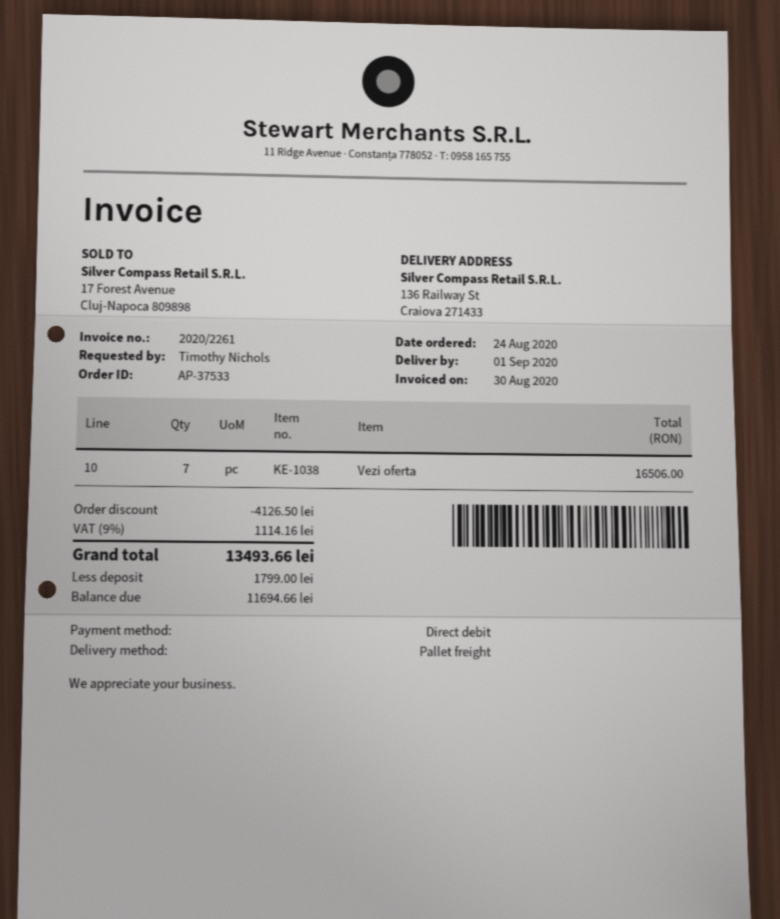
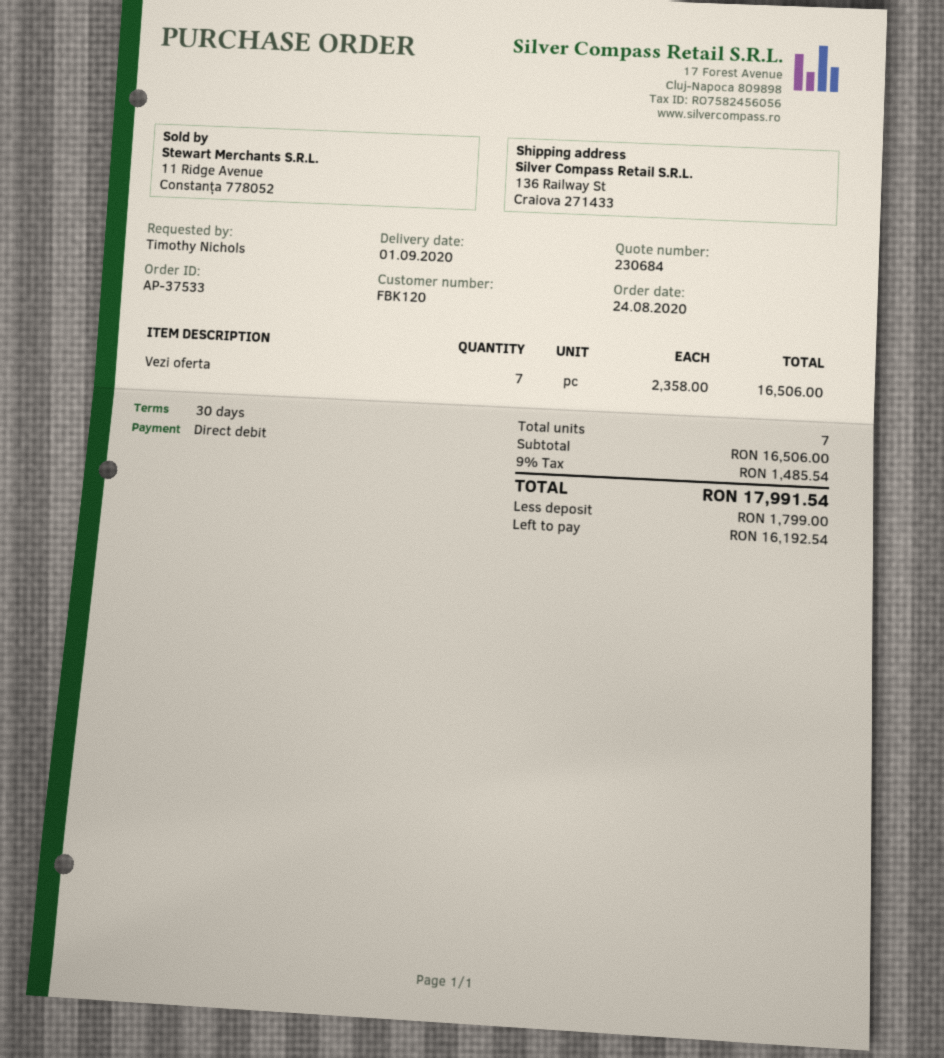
discount: 4126.50 -> none
tax: 9% = 1114.16 -> 9% = 1485.54
total: 13493.66 -> 17991.54
balance: 11694.66 -> 16192.54

